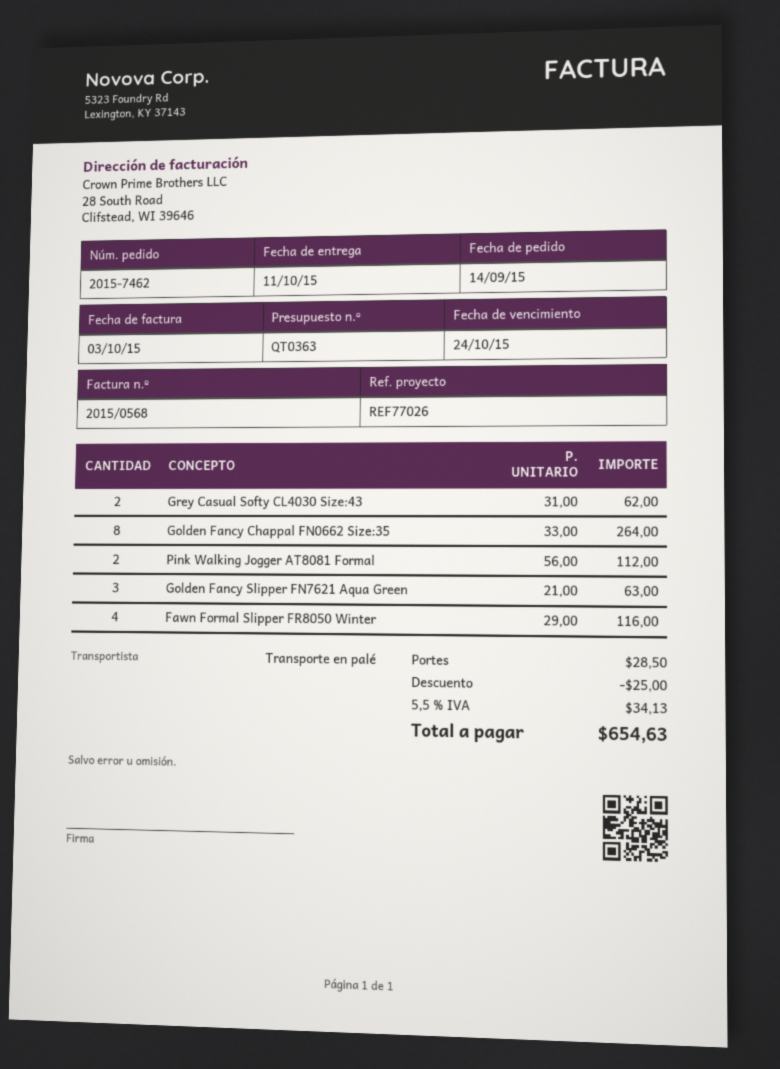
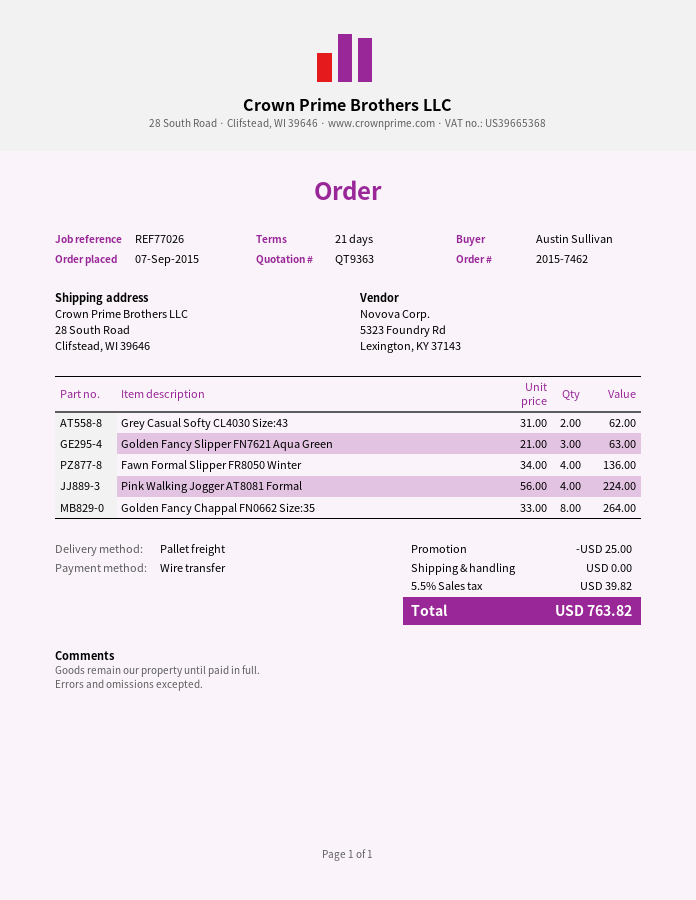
quote number: QT0363 -> QT9363
order date: 2015-09-14 -> 2015-09-07
Pink Walking Jogger AT8081 Formal: 2 x 56.00 = 112.00 -> 4 x 56.00 = 224.00
Fawn Formal Slipper FR8050 Winter: 4 x 29.00 = 116.00 -> 4 x 34.00 = 136.00
shipping: 28.50 -> 0.00
tax: 5.5% = 34.13 -> 5.5% = 39.82
total: 654.63 -> 763.82

